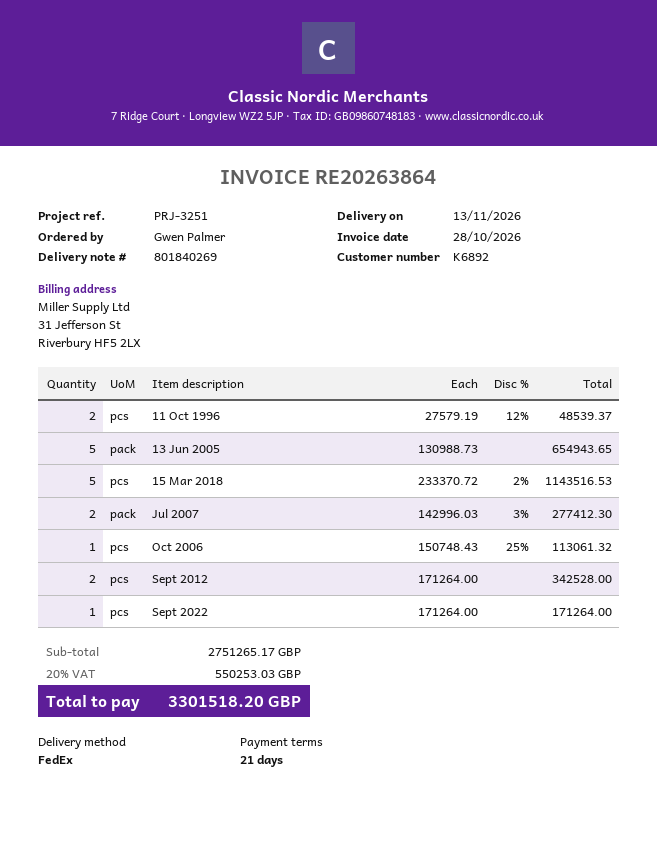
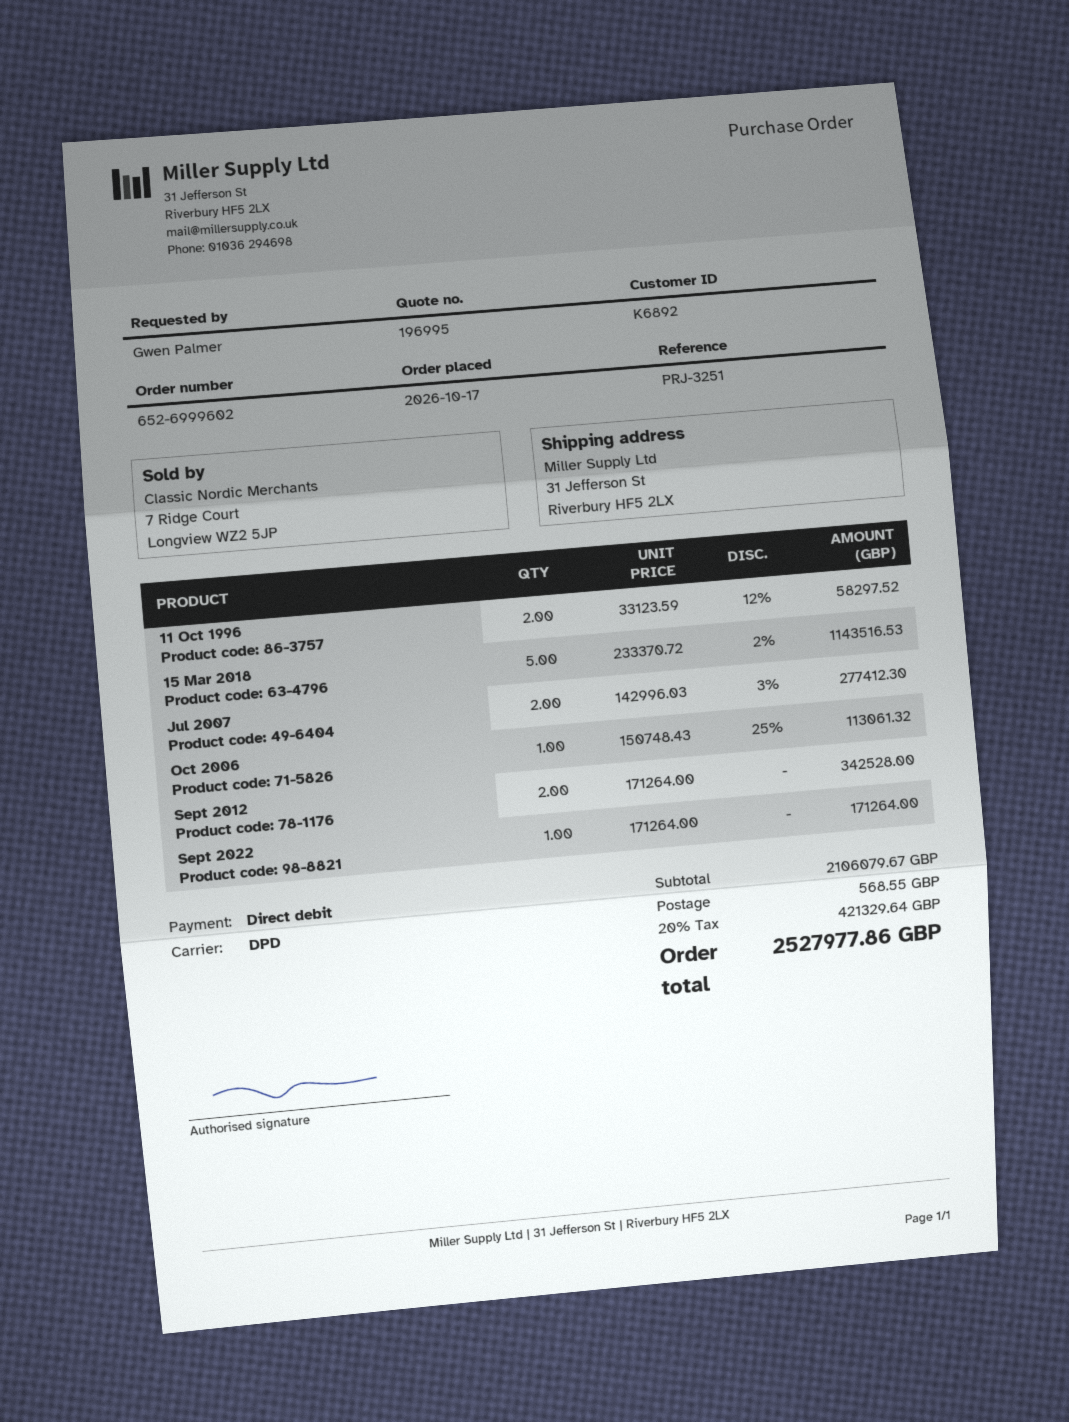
shipping method: FedEx -> DPD
11 Oct 1996: 2 x 27579.19 - 12% = 48539.37 -> 2 x 33123.59 - 12% = 58297.52
13 Jun 2005: 5 x 130988.73 = 654943.65 -> none
subtotal: 2751265.17 -> 2106079.67
shipping: none -> 568.55
tax: 20% = 550253.03 -> 20% = 421329.64
total: 3301518.20 -> 2527977.86

